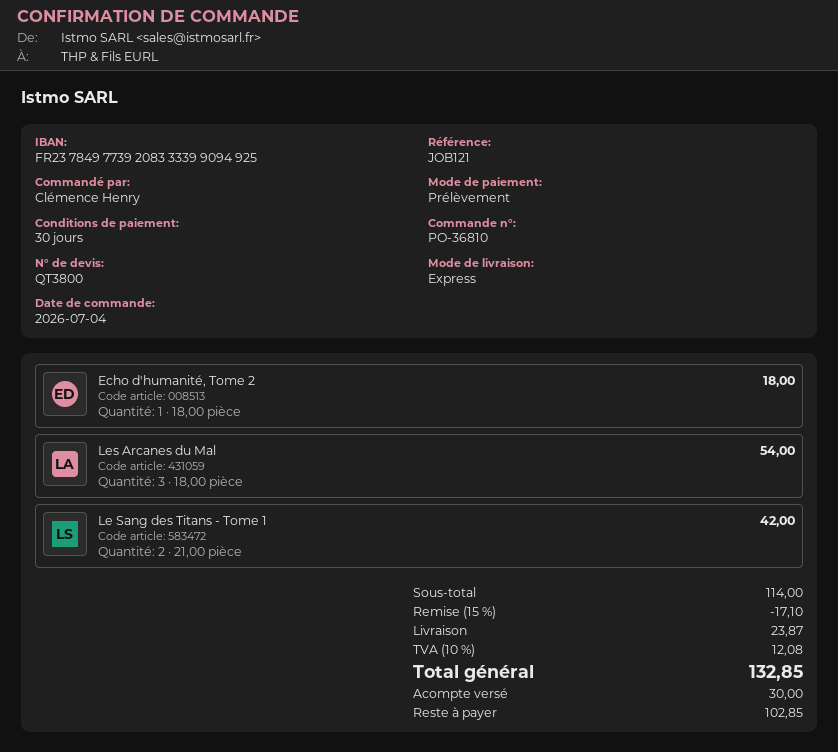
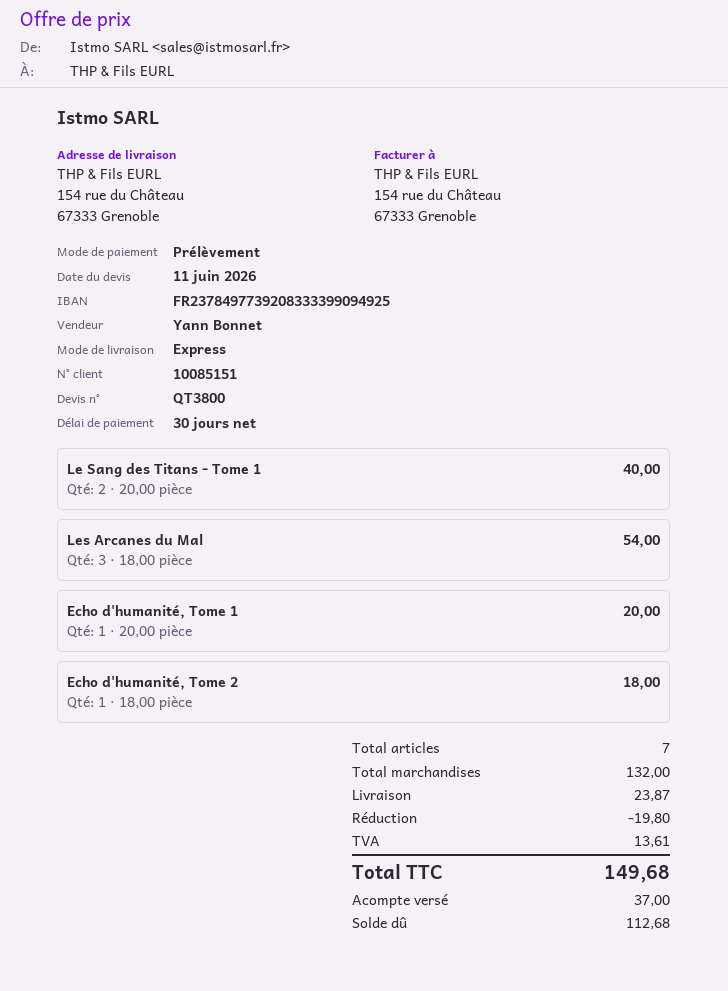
Le Sang des Titans - Tome 1: 2 x 21.00 = 42.00 -> 2 x 20.00 = 40.00
Echo d'humanité, Tome 1: none -> 1 x 20.00 = 20.00
subtotal: 114.00 -> 132.00
discount: 17.10 -> 19.80
tax: 12.08 -> 13.61
total: 132.85 -> 149.68
deposit: 30.00 -> 37.00
balance: 102.85 -> 112.68

